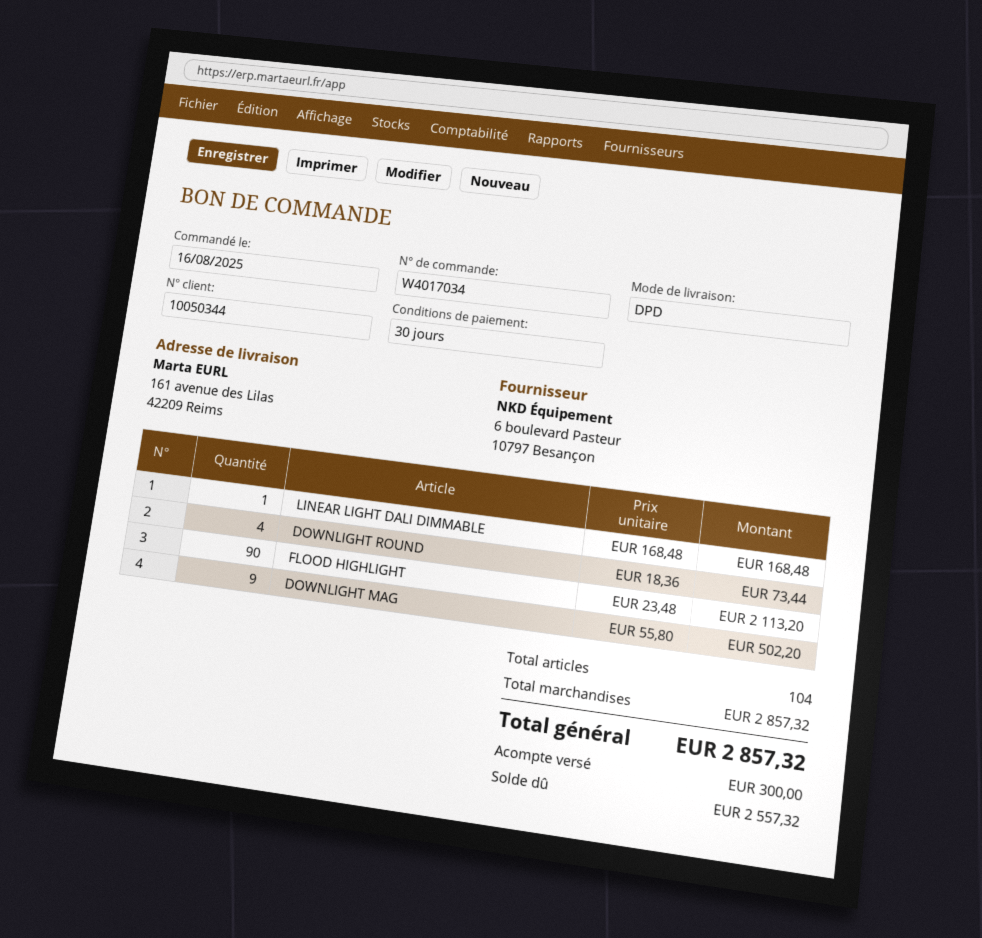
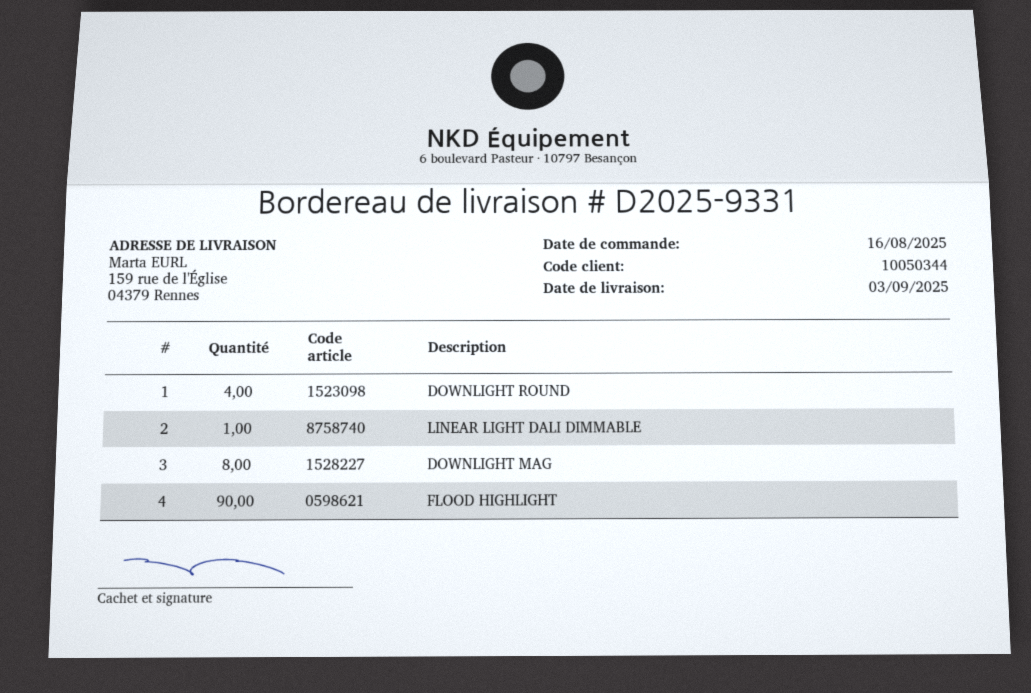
ship to: 161 avenue des Lilas, 42209 Reims -> 159 rue de l'Église, 04379 Rennes
DOWNLIGHT MAG: 9 -> 8

